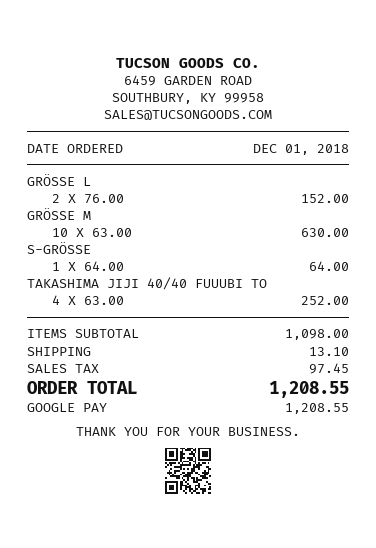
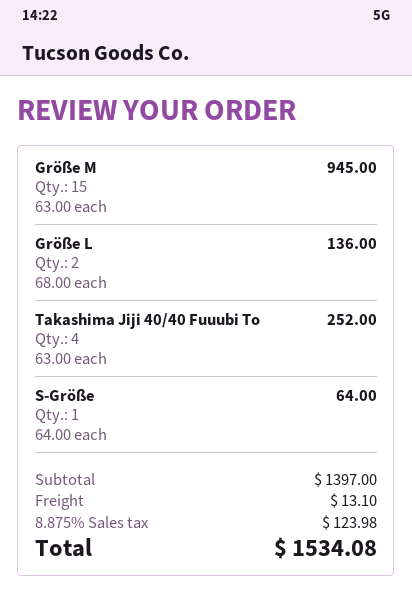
GRÖSSE L: 2 x 76.00 = 152.00 -> 2 x 68.00 = 136.00
GRÖSSE M: 10 x 63.00 = 630.00 -> 15 x 63.00 = 945.00
subtotal: 1098.00 -> 1397.00
tax: 97.45 -> 123.98
total: 1208.55 -> 1534.08

